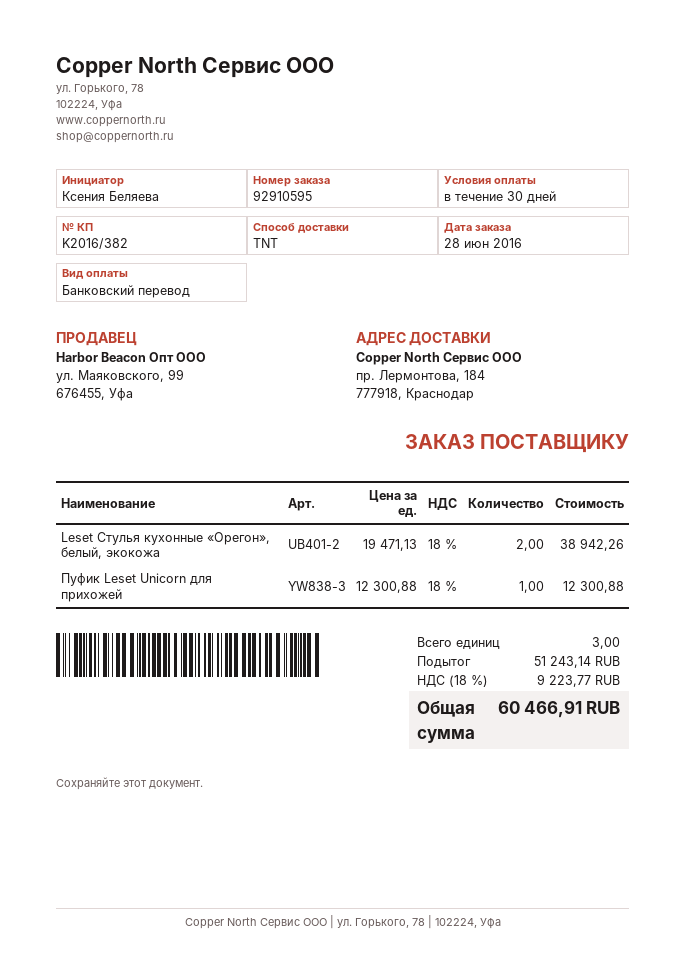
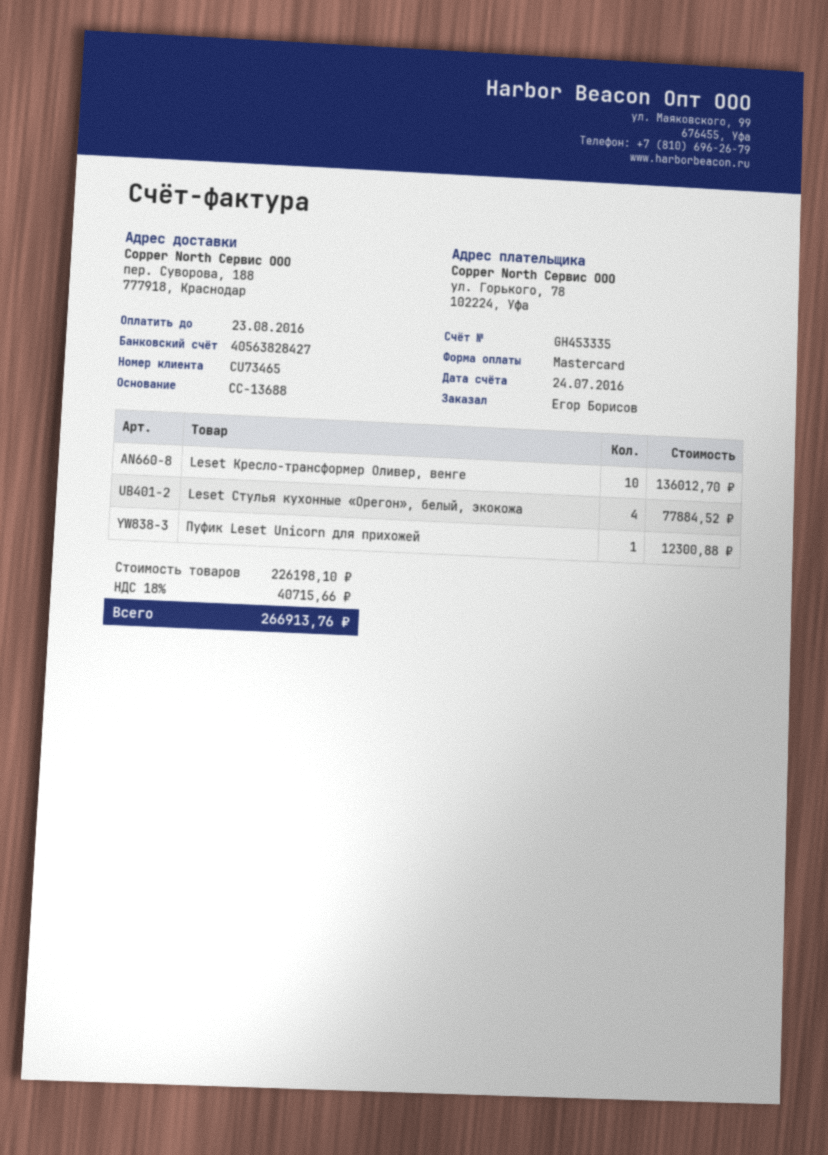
ordered by: Ксения Беляева -> Егор Борисов
payment method: bank transfer -> Mastercard
ship to: пр. Лермонтова, 184, 777918, Краснодар -> пер. Суворова, 188, 777918, Краснодар
Leset Стулья кухонные «Орегон», белый, экокожа: 2 for 38942.26 -> 4 for 77884.52
Leset Кресло-трансформер Оливер, венге: none -> 10 for 136012.70
subtotal: 51243.14 -> 226198.10
tax: 18% = 9223.77 -> 18% = 40715.66
total: 60466.91 -> 266913.76

